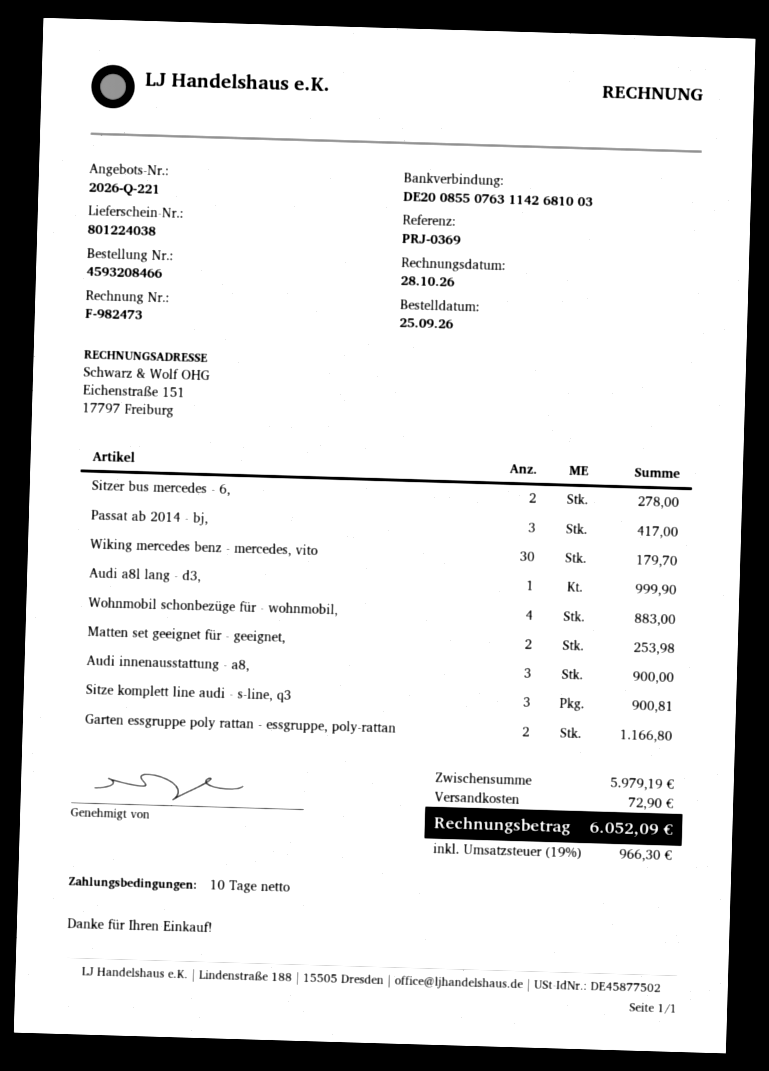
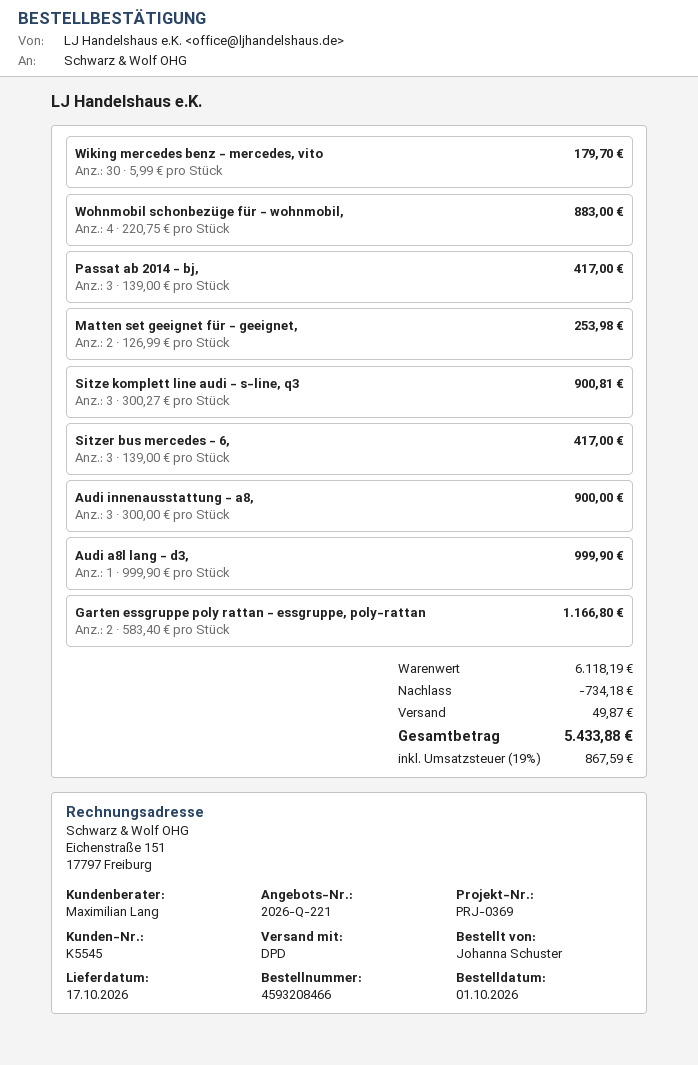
order date: 2026-09-25 -> 2026-10-01
Sitzer bus mercedes - 6,: 2 for 278.00 -> 3 for 417.00
subtotal: 5979.19 -> 6118.19
discount: none -> 734.18
shipping: 72.90 -> 49.87
tax: 19% = 966.30 -> 19% = 867.59
total: 6052.09 -> 5433.88

